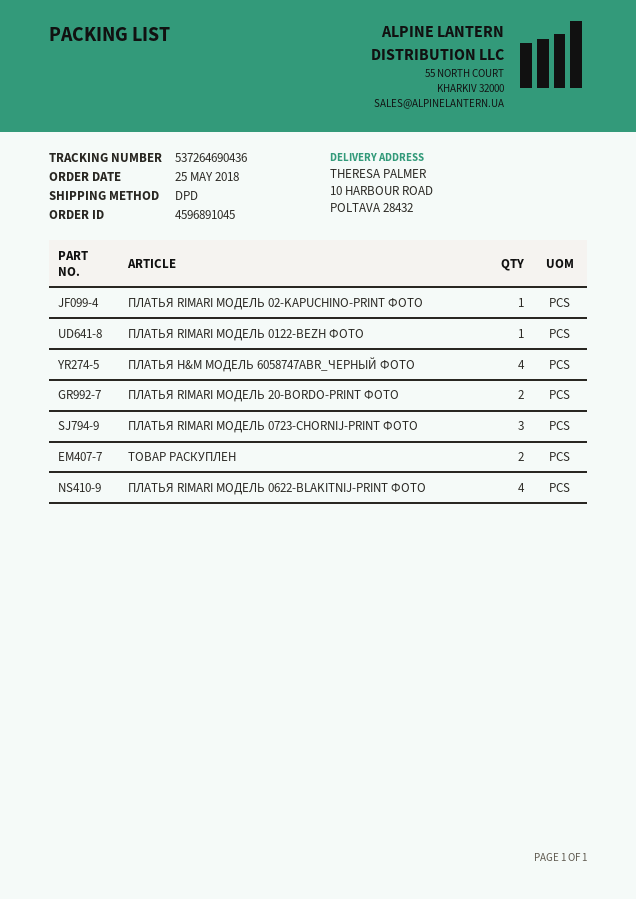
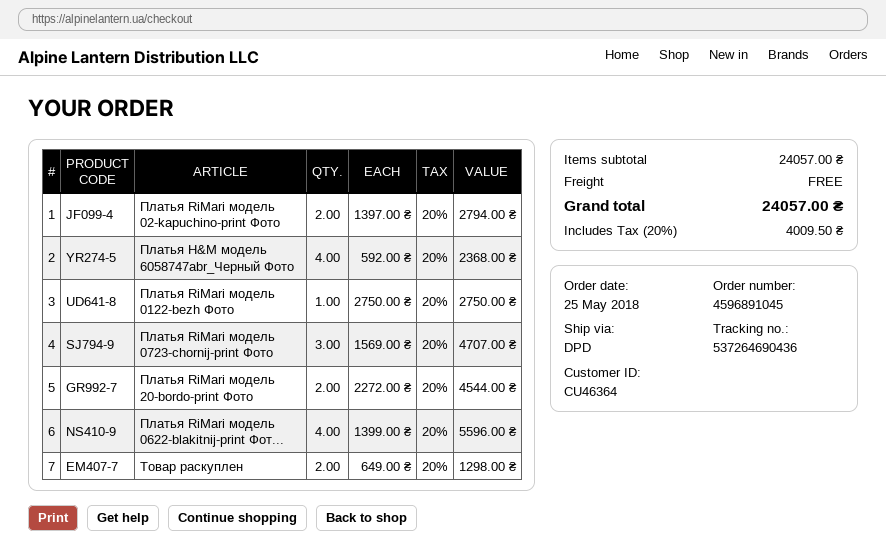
ПЛАТЬЯ RIMARI МОДЕЛЬ 02-KAPUCHINO-PRINT ФОТО: 1 -> 2

